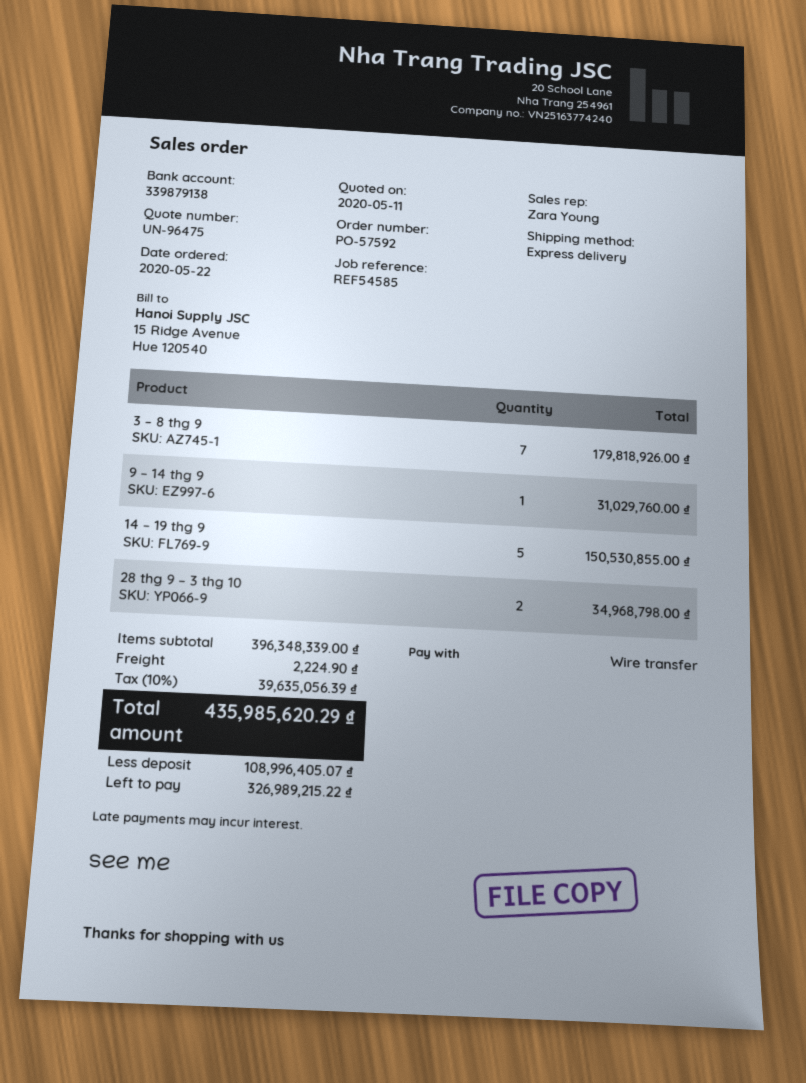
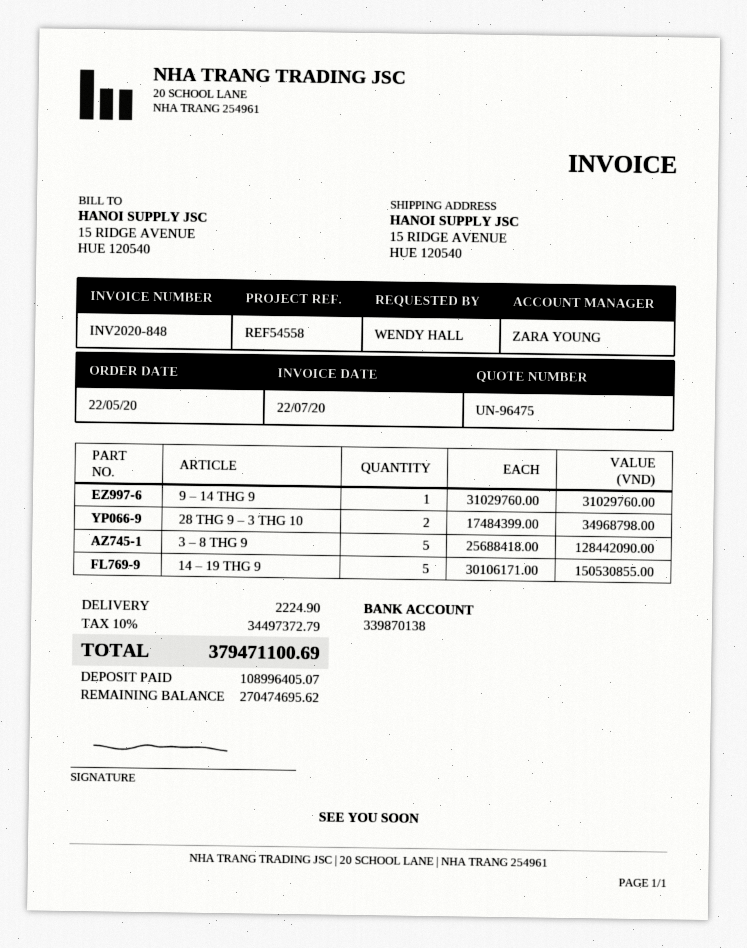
reference: REF54585 -> REF54558
bank account: 339879138 -> 339870138
3 – 8 thg 9: 7 for 179818926.00 -> 5 for 128442090.00
tax: 10% = 39635056.39 -> 10% = 34497372.79
total: 435985620.29 -> 379471100.69
balance: 326989215.22 -> 270474695.62

